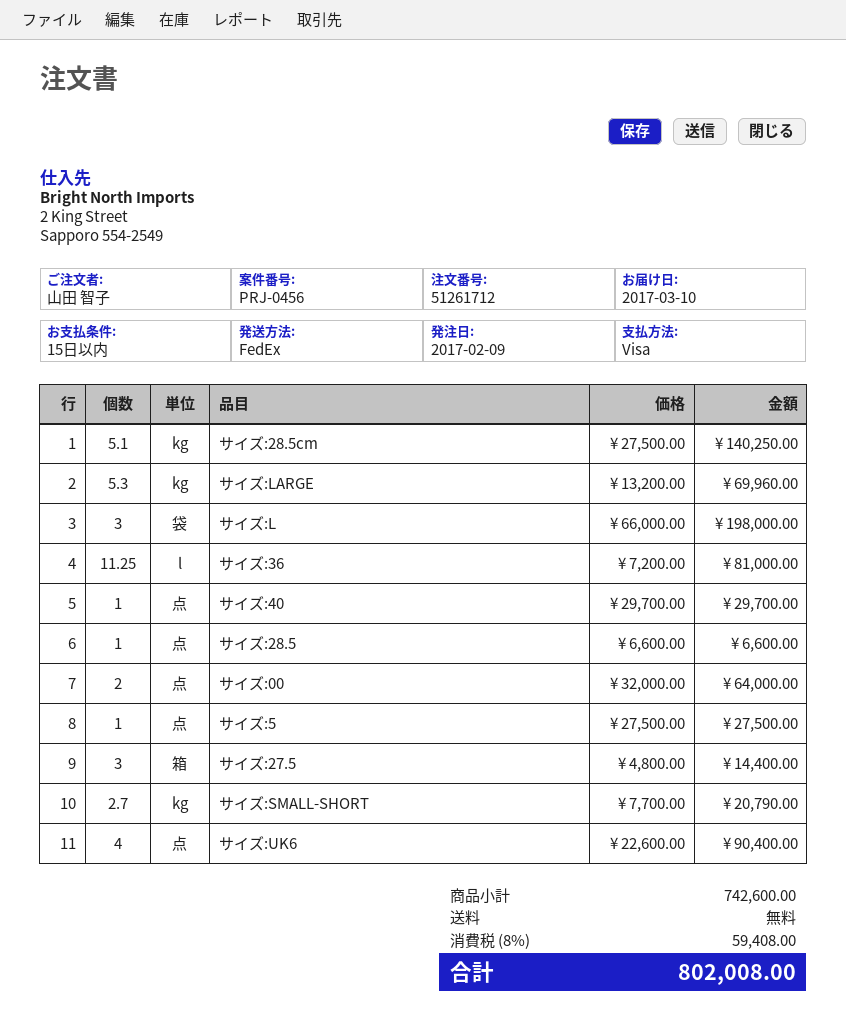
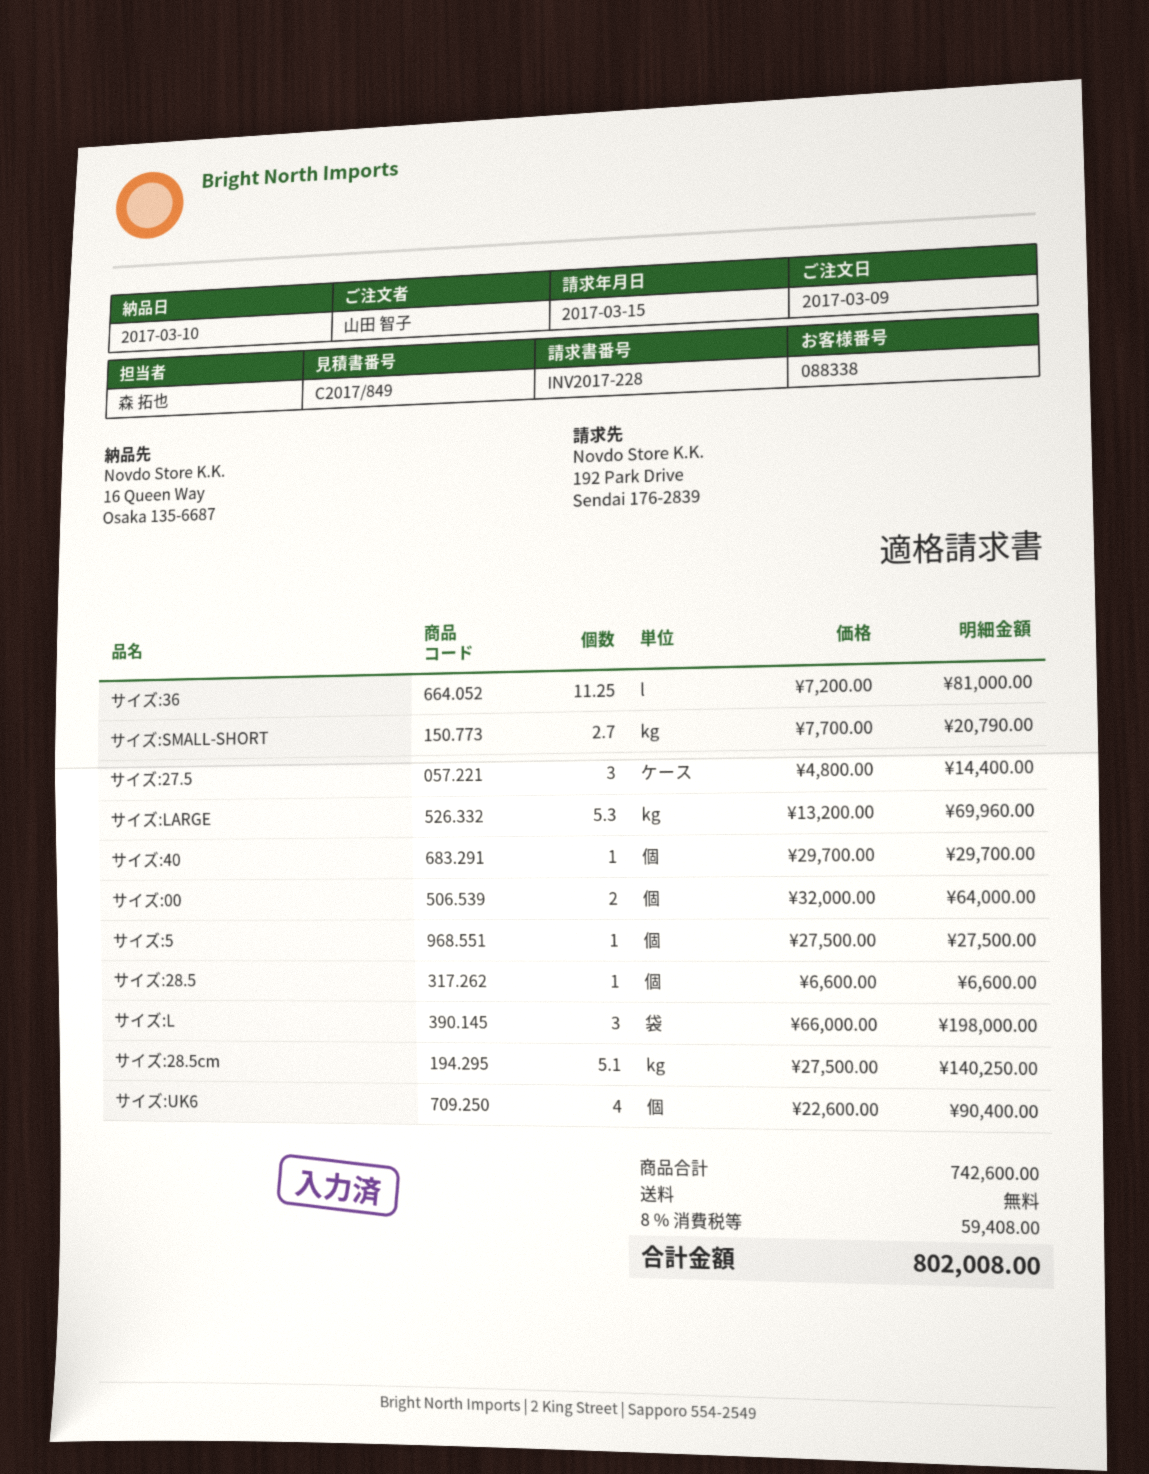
order date: 2017-02-09 -> 2017-03-09

